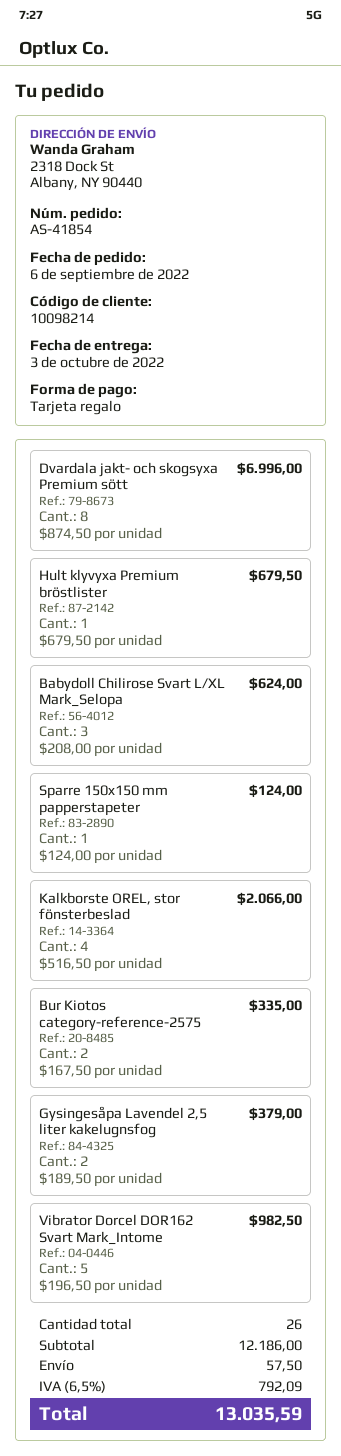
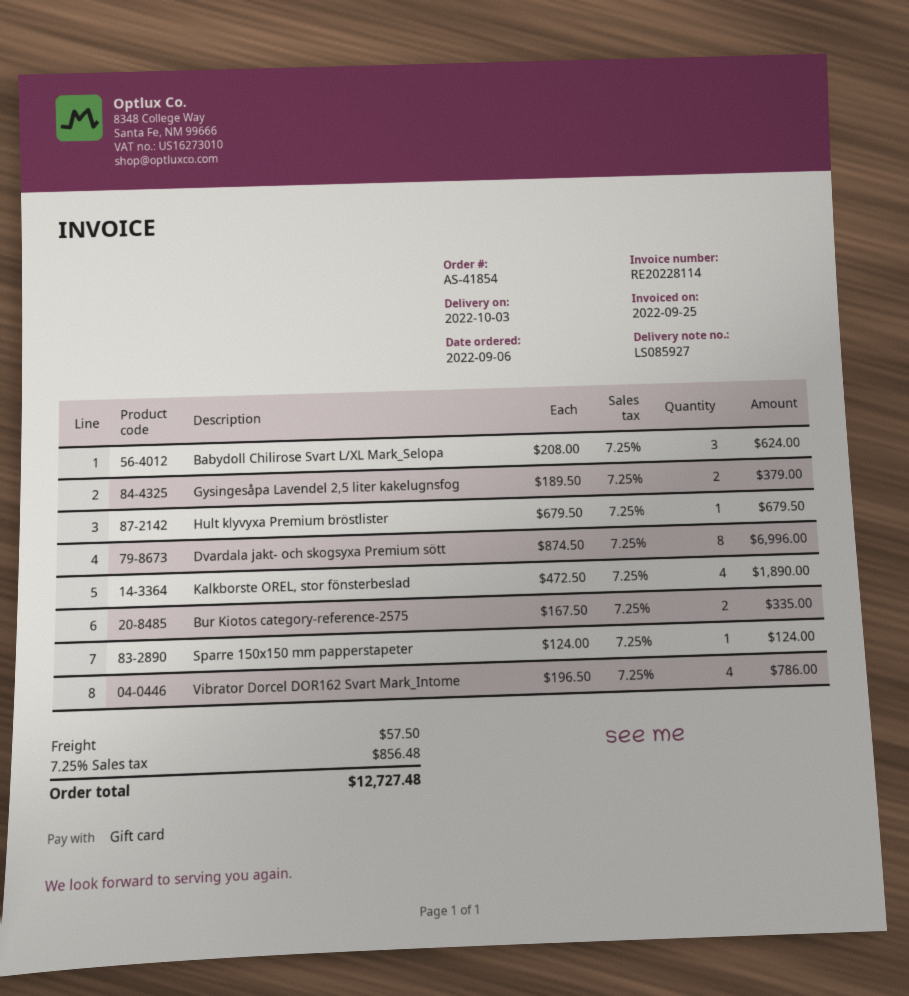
Kalkborste OREL, stor fönsterbeslad: 4 x 516.50 = 2066.00 -> 4 x 472.50 = 1890.00
Vibrator Dorcel DOR162 Svart Mark_Intome: 5 x 196.50 = 982.50 -> 4 x 196.50 = 786.00
tax: 6.5% = 792.09 -> 7.25% = 856.48
total: 13035.59 -> 12727.48

